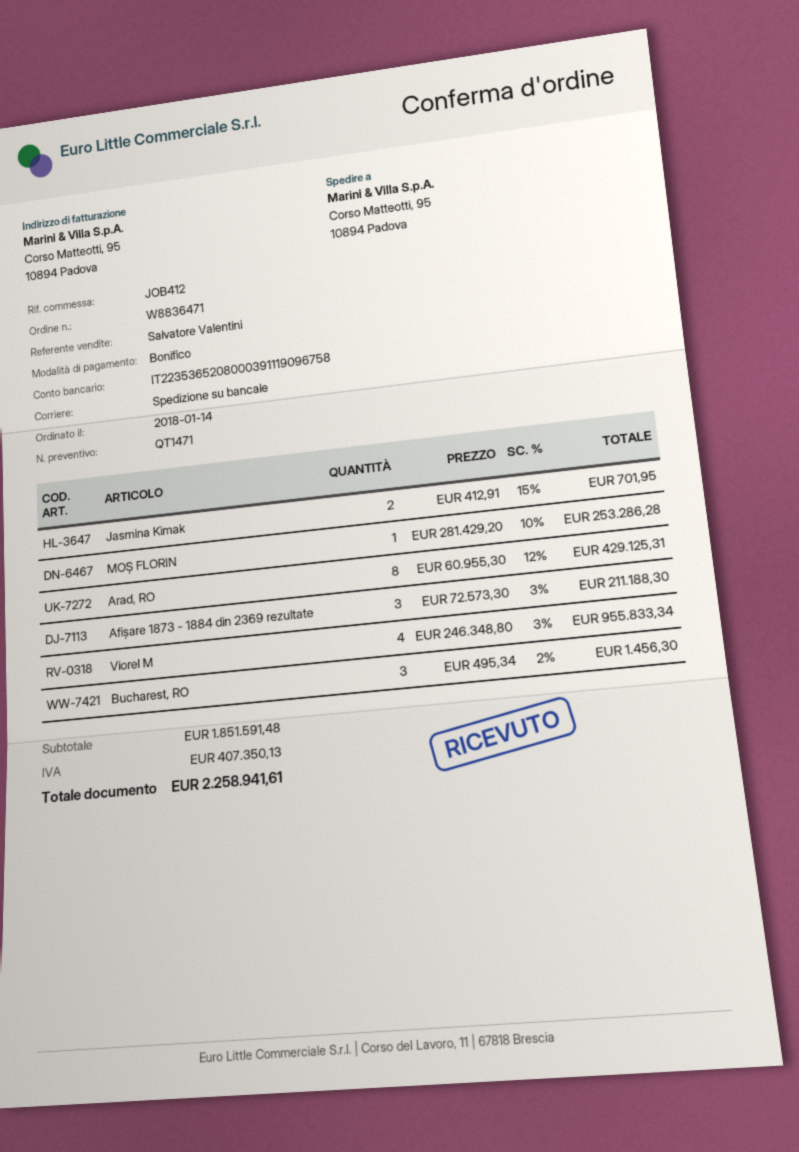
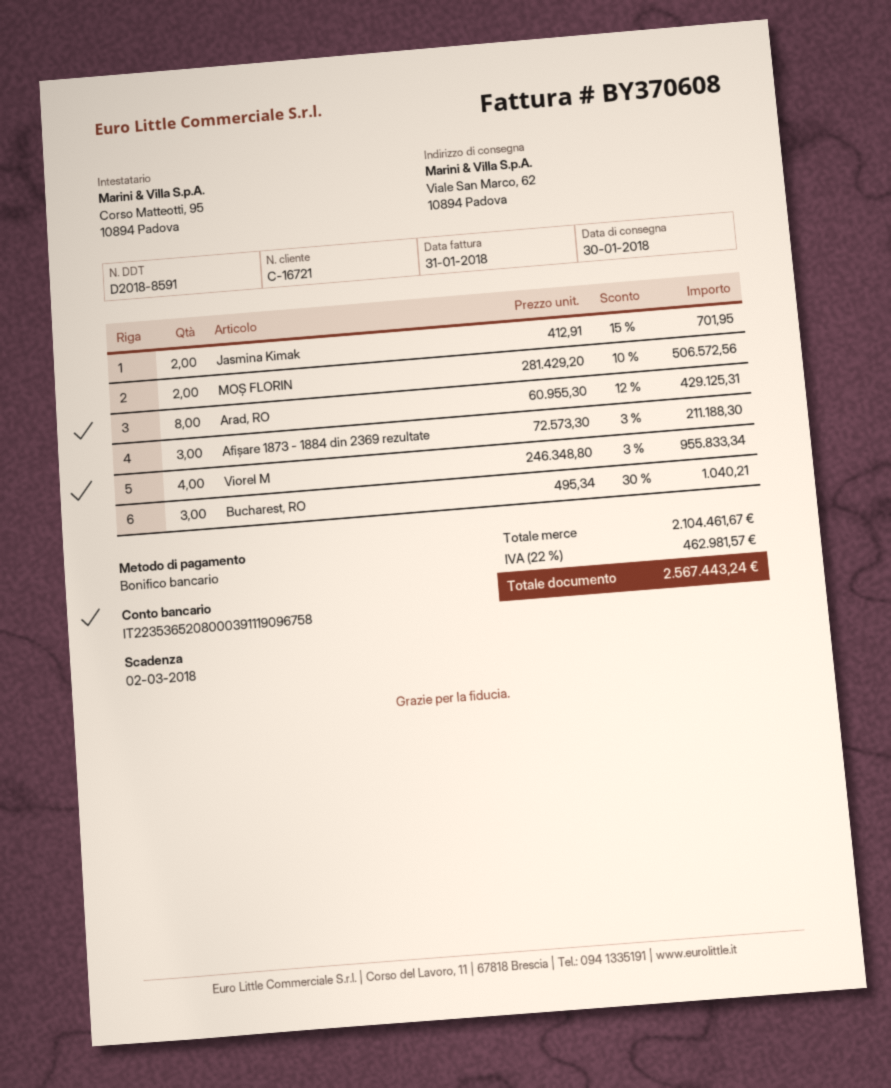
ship to: Corso Matteotti, 95, 10894 Padova -> Viale San Marco, 62, 10894 Padova
MOȘ FLORIN: 1 x 281429.20 - 10% = 253286.28 -> 2 x 281429.20 - 10% = 506572.56
Bucharest, RO: 3 x 495.34 - 2% = 1456.30 -> 3 x 495.34 - 30% = 1040.21
subtotal: 1851591.48 -> 2104461.67
tax: 407350.13 -> 462981.57
total: 2258941.61 -> 2567443.24

